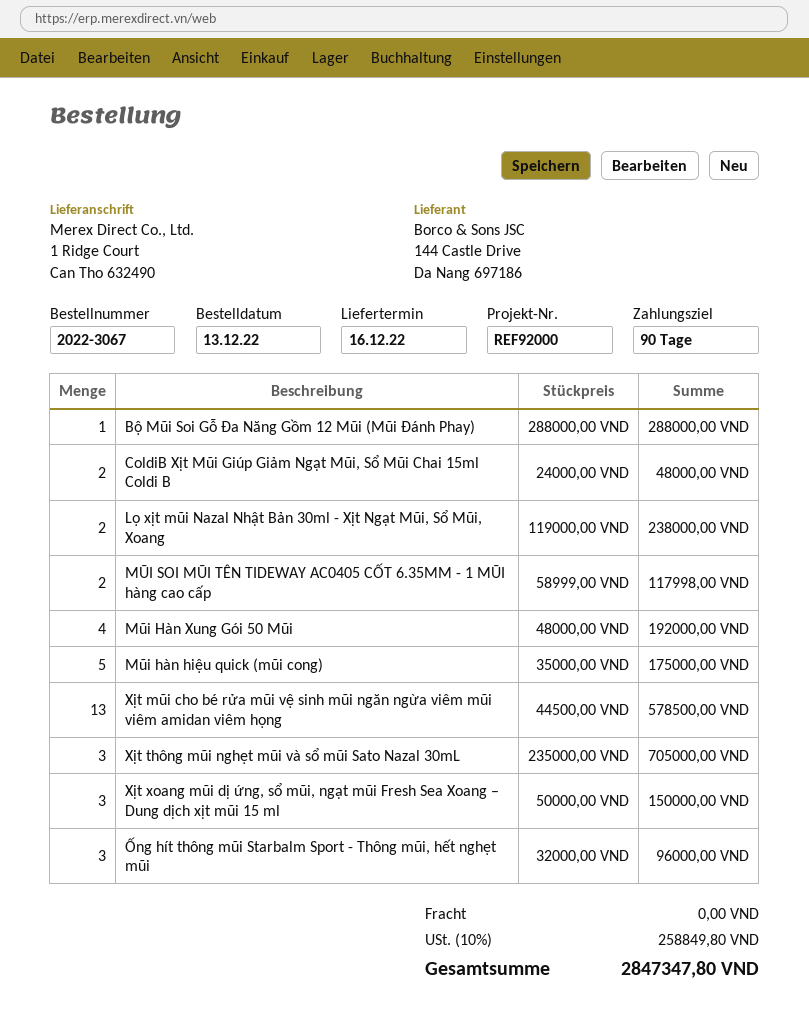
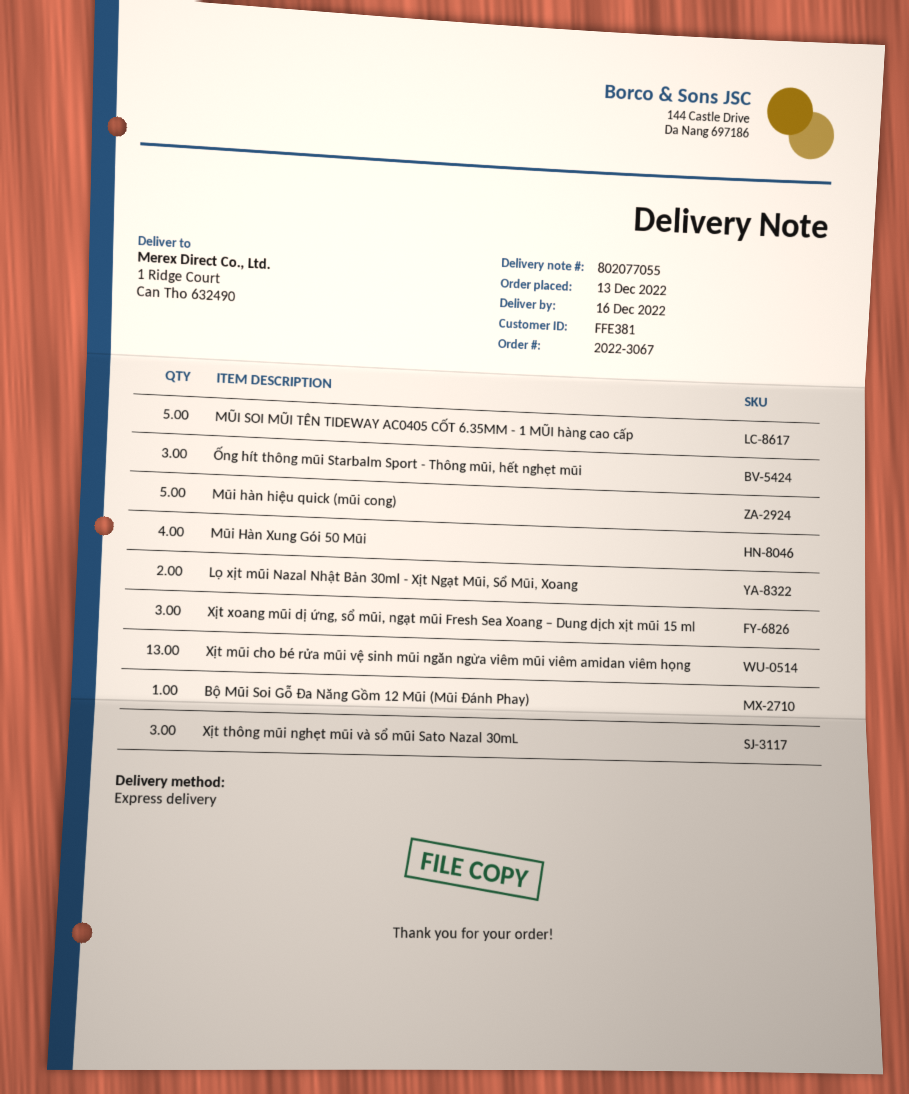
ColdiB Xịt Mũi Giúp Giảm Ngạt Mũi, Sổ Mũi Chai 15ml Coldi B: 2 -> none
MŨI SOI MŨI TÊN TIDEWAY AC0405 CỐT 6.35MM - 1 MŨI hàng cao cấp: 2 -> 5

